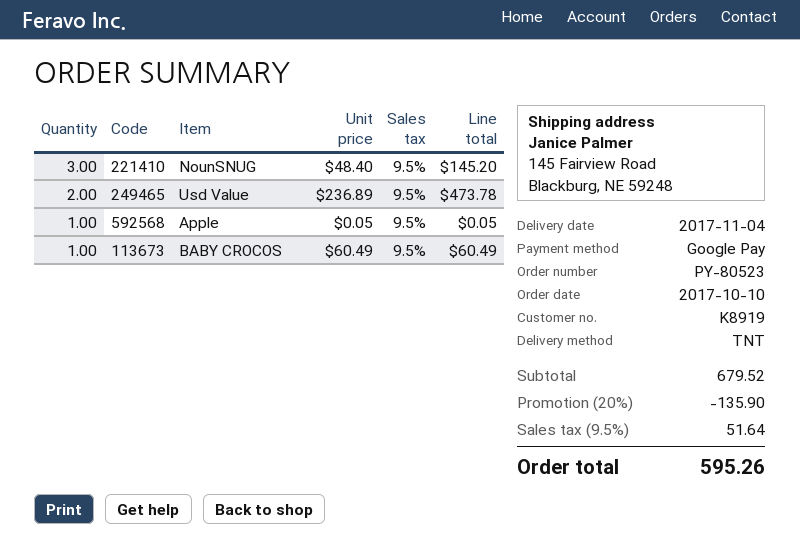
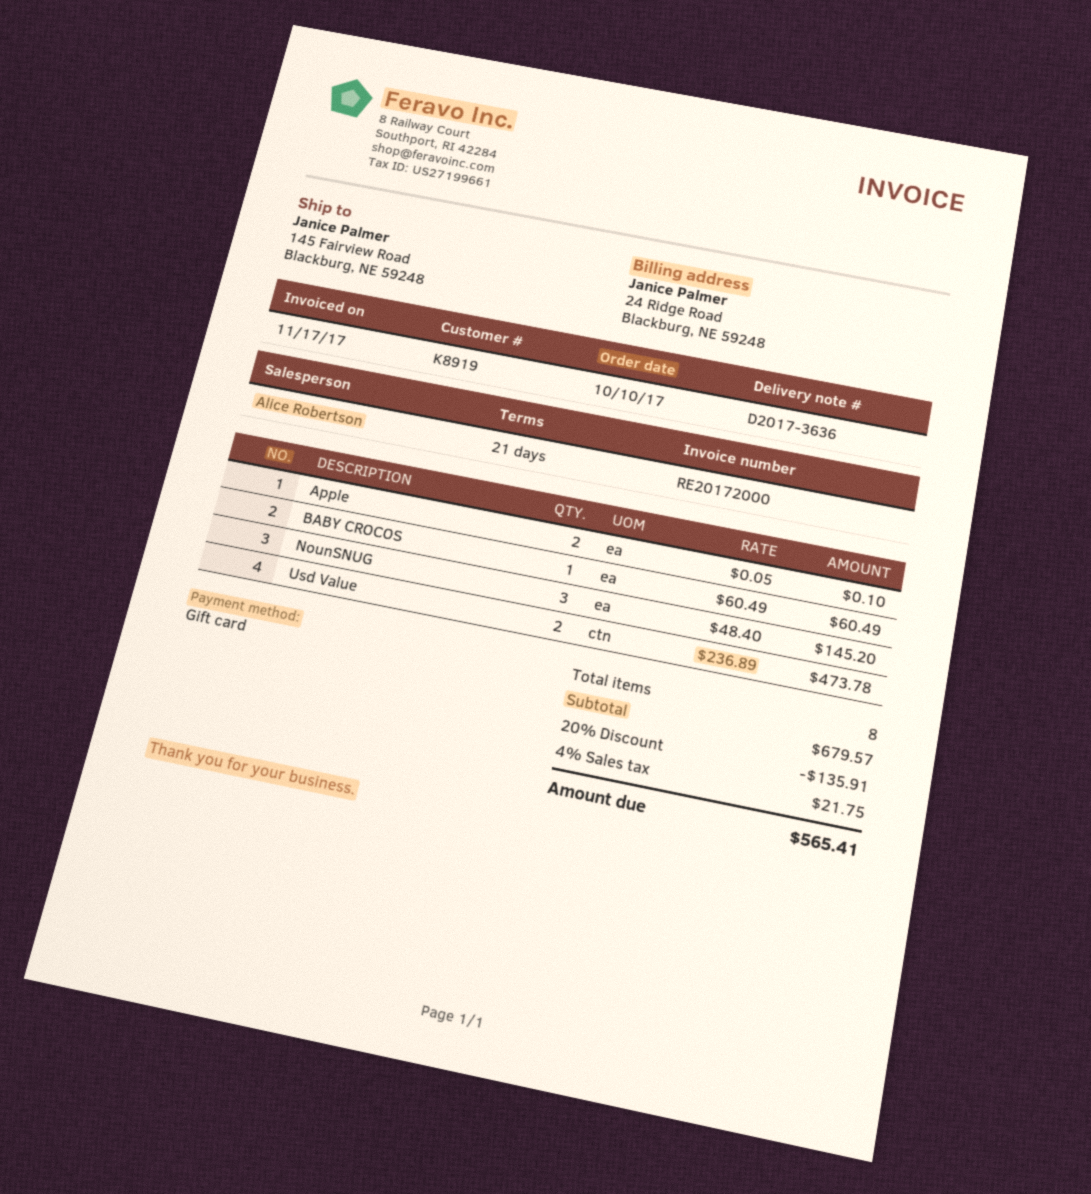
payment method: Google Pay -> gift card
Apple: 1 x 0.05 = 0.05 -> 2 x 0.05 = 0.10
subtotal: 679.52 -> 679.57
discount: 20% = 135.90 -> 20% = 135.91
tax: 9.5% = 51.64 -> 4% = 21.75
total: 595.26 -> 565.41

